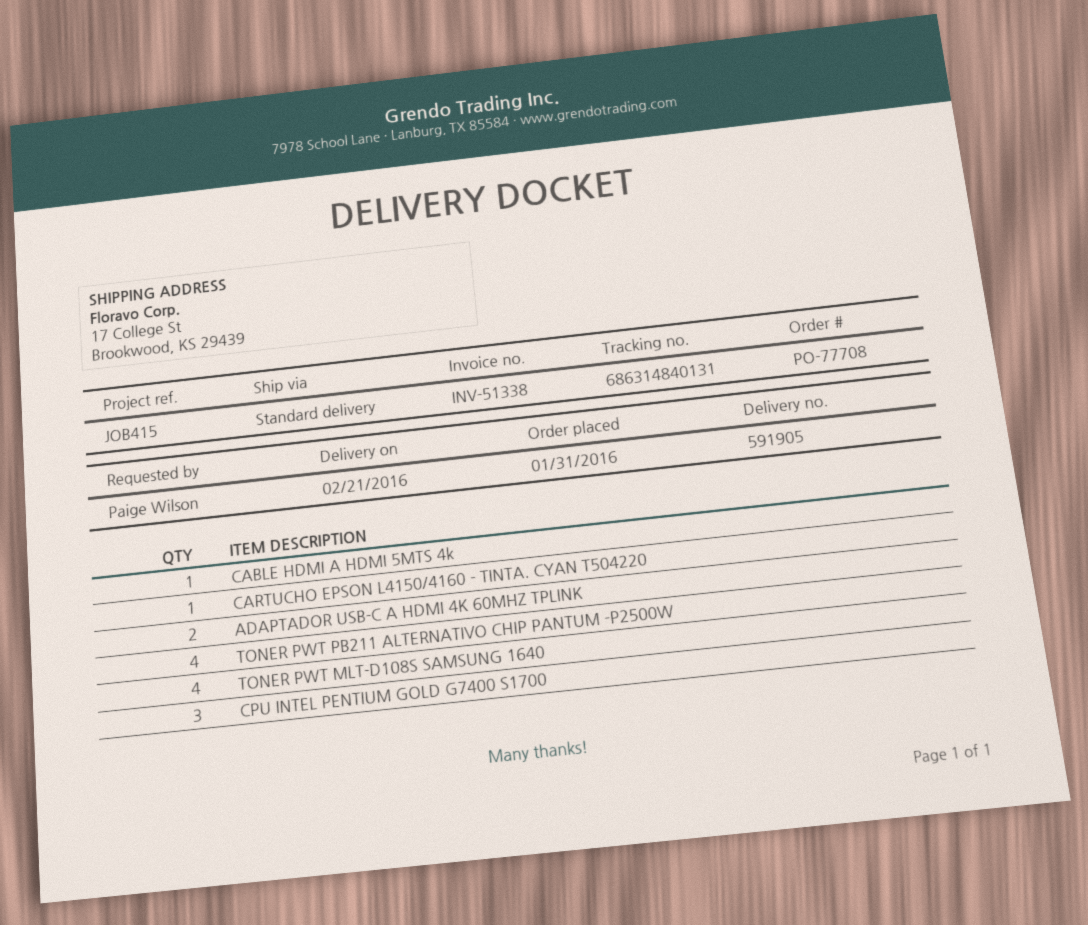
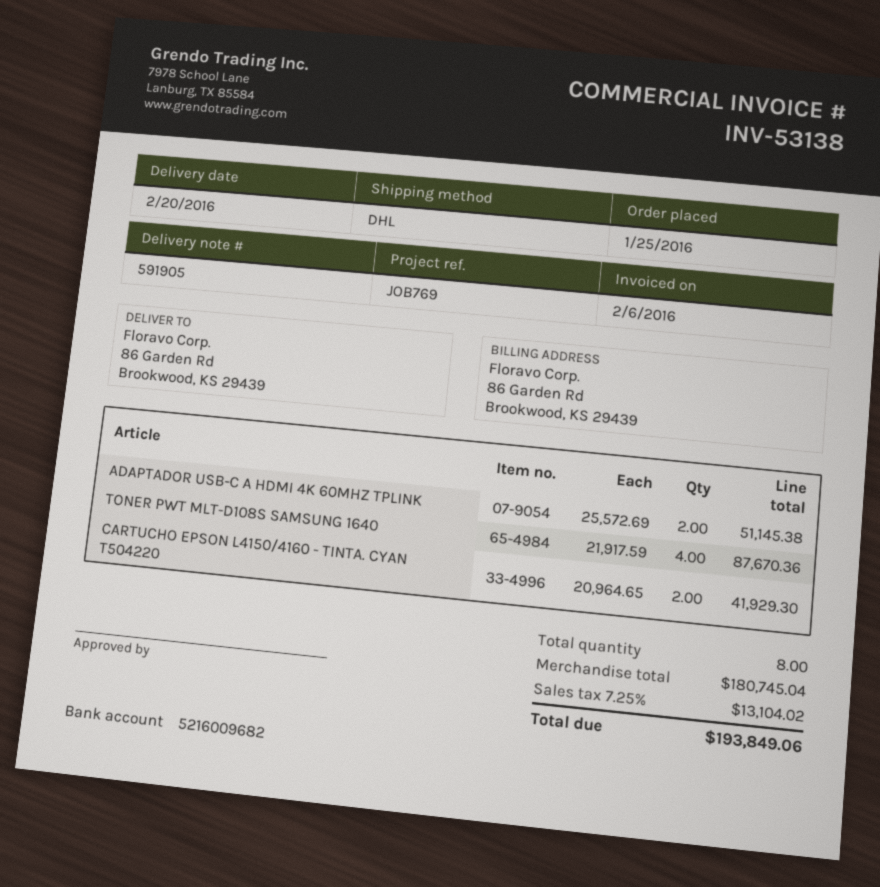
order date: 2016-01-31 -> 2016-01-25
delivery date: 2016-02-21 -> 2016-02-20
invoice number: INV-51338 -> INV-53138
reference: JOB415 -> JOB769
shipping method: standard -> DHL
ship to: 17 College St, Brookwood, KS 29439 -> 86 Garden Rd, Brookwood, KS 29439
CABLE HDMI A HDMI 5MTS 4k: 1 -> none
CARTUCHO EPSON L4150/4160 - TINTA. CYAN T504220: 1 -> 2
TONER PWT PB211 ALTERNATIVO CHIP PANTUM -P2500W: 4 -> none
CPU INTEL PENTIUM GOLD G7400 S1700: 3 -> none

